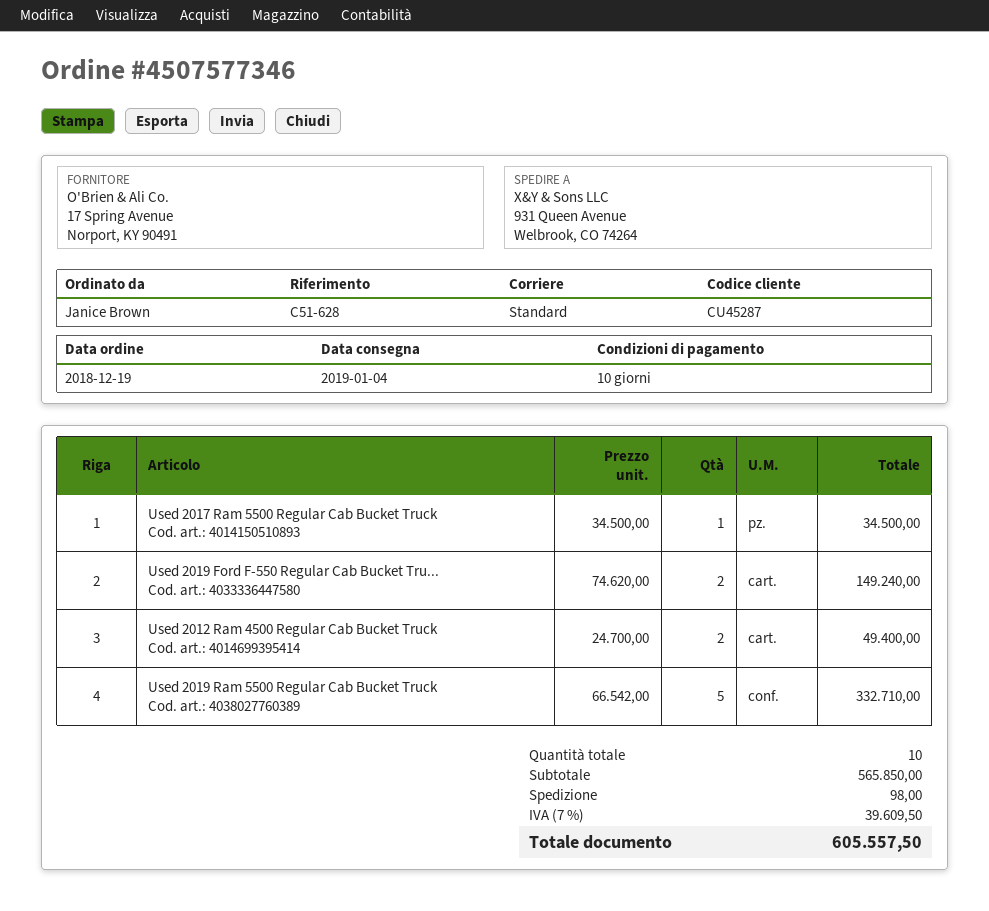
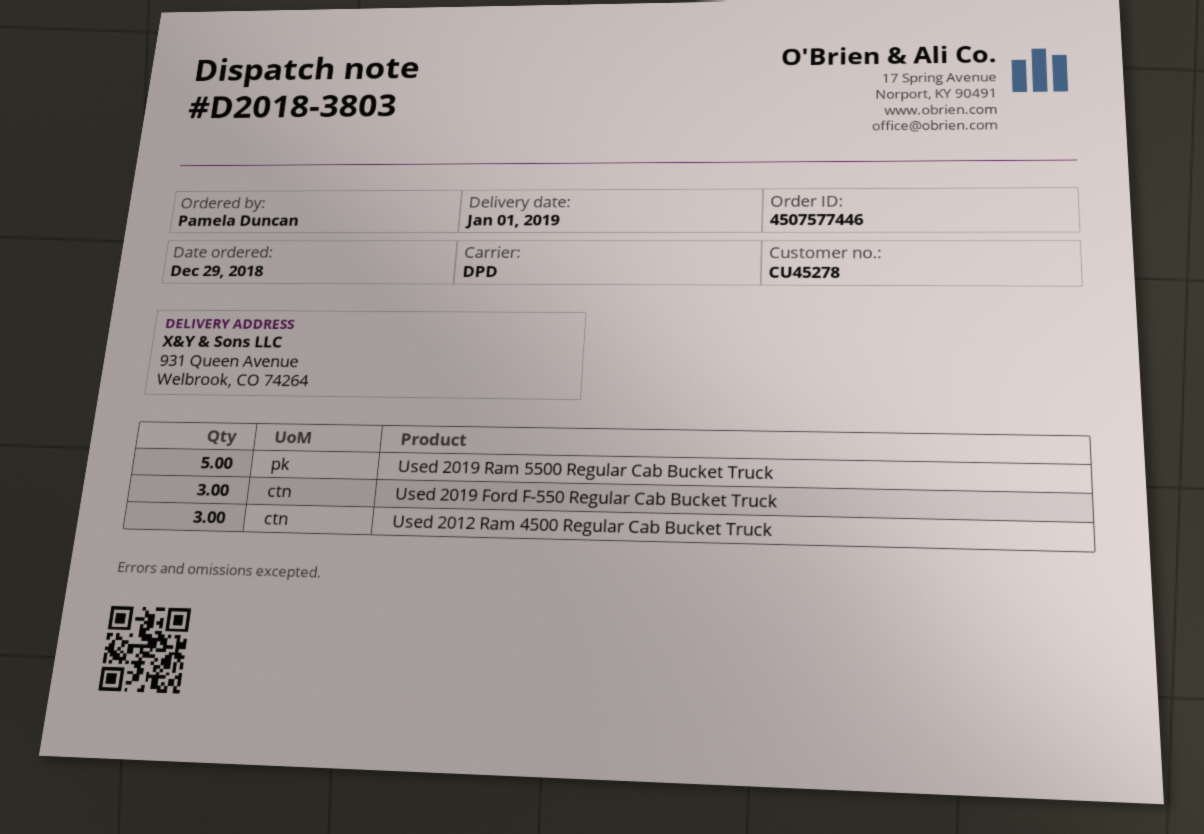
order number: 4507577346 -> 4507577446
order date: 2018-12-19 -> 2018-12-29
delivery date: 2019-01-04 -> 2019-01-01
customer number: CU45287 -> CU45278
ordered by: Janice Brown -> Pamela Duncan
shipping method: standard -> DPD
Used 2017 Ram 5500 Regular Cab Bucket Truck: 1 -> none
Used 2019 Ford F-550 Regular Cab Bucket Tru...: 2 -> 3
Used 2012 Ram 4500 Regular Cab Bucket Truck: 2 -> 3

